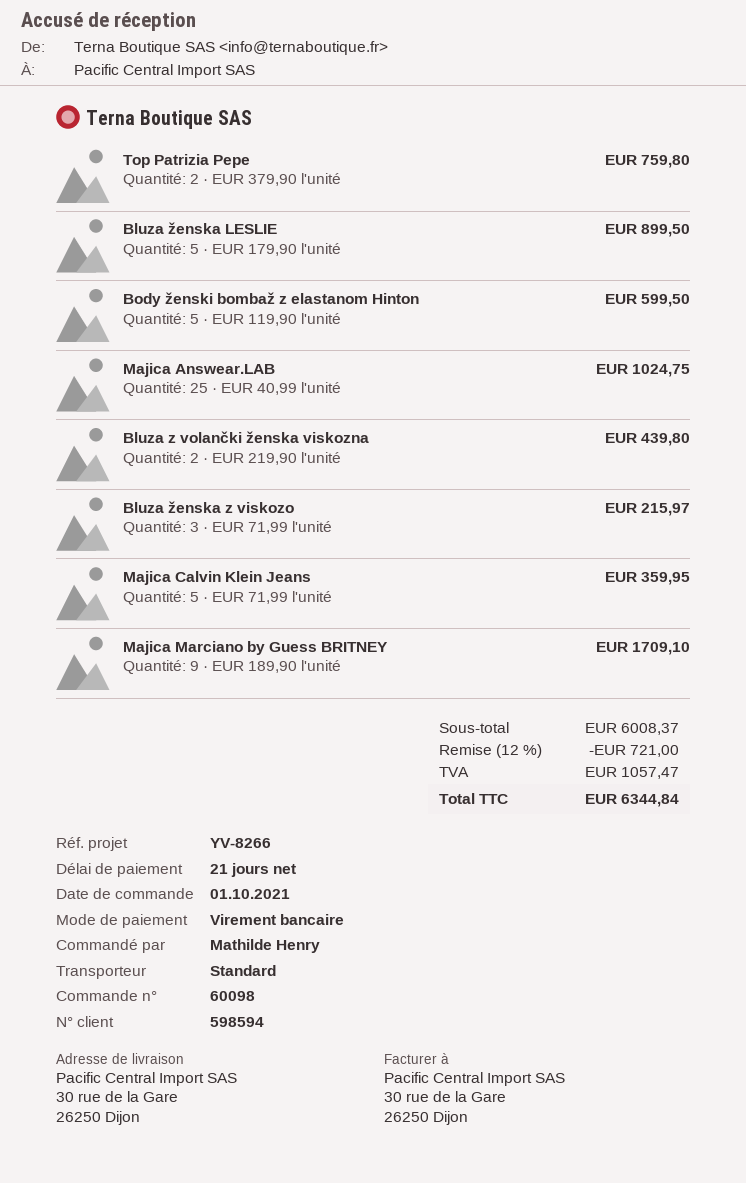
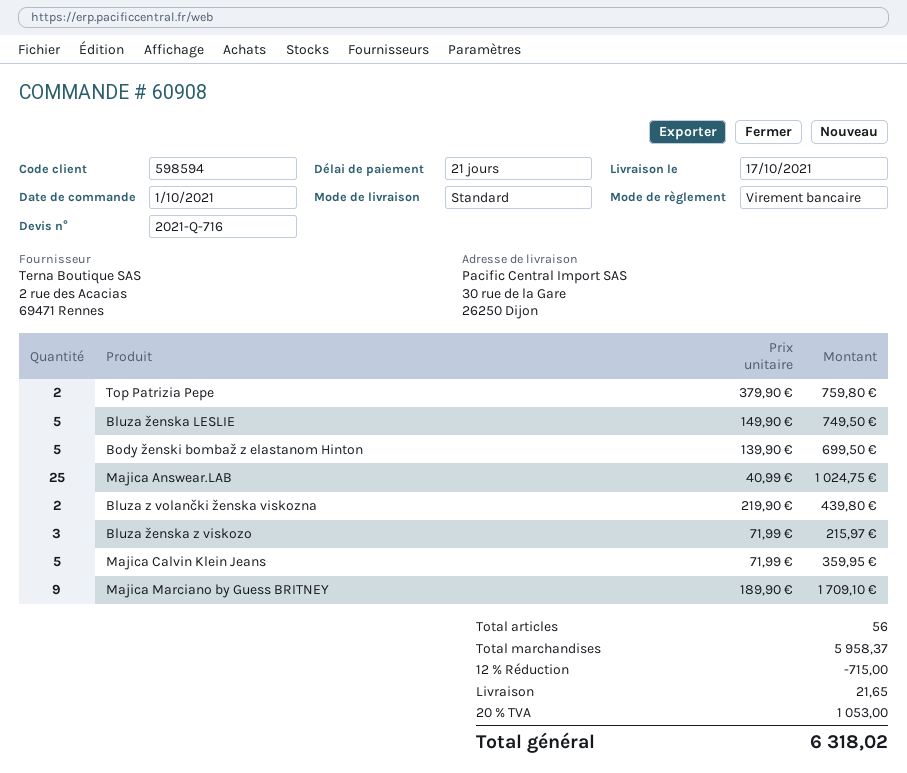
order number: 60098 -> 60908
Bluza ženska LESLIE: 5 x 179.90 = 899.50 -> 5 x 149.90 = 749.50
Body ženski bombaž z elastanom Hinton: 5 x 119.90 = 599.50 -> 5 x 139.90 = 699.50
subtotal: 6008.37 -> 5958.37
discount: 12% = 721.00 -> 12% = 715.00
shipping: none -> 21.65
tax: 1057.47 -> 1053.00
total: 6344.84 -> 6318.02

